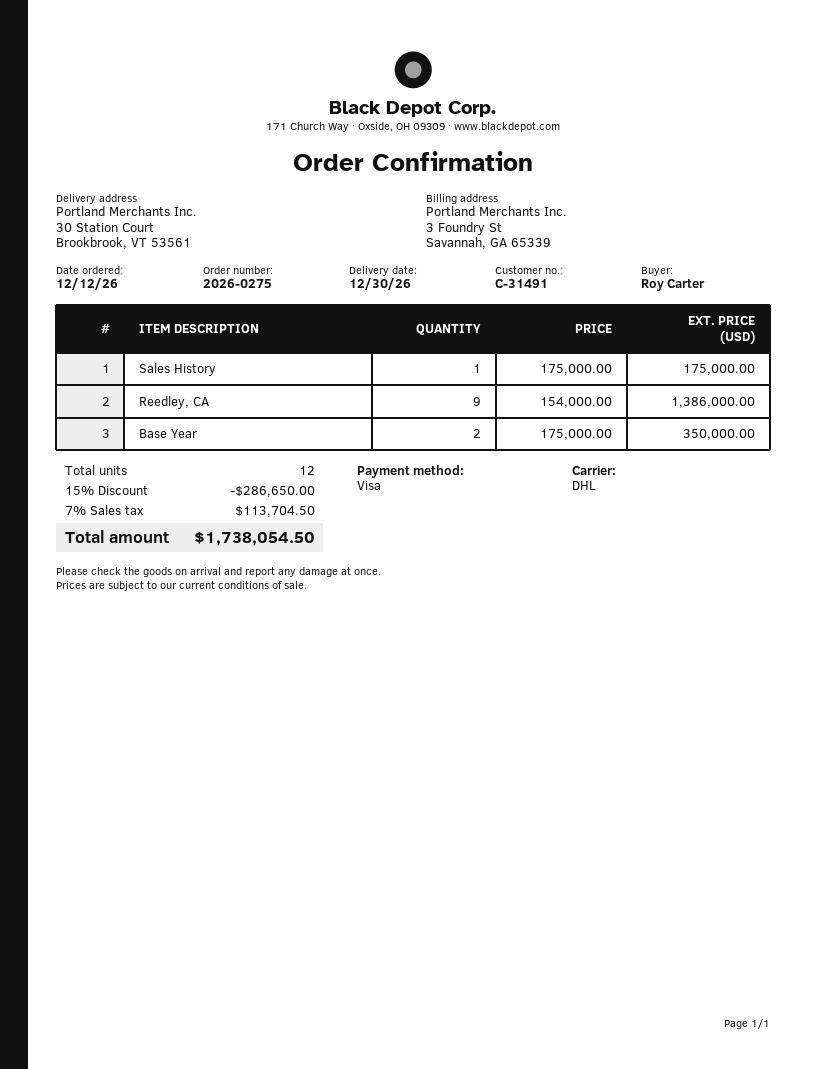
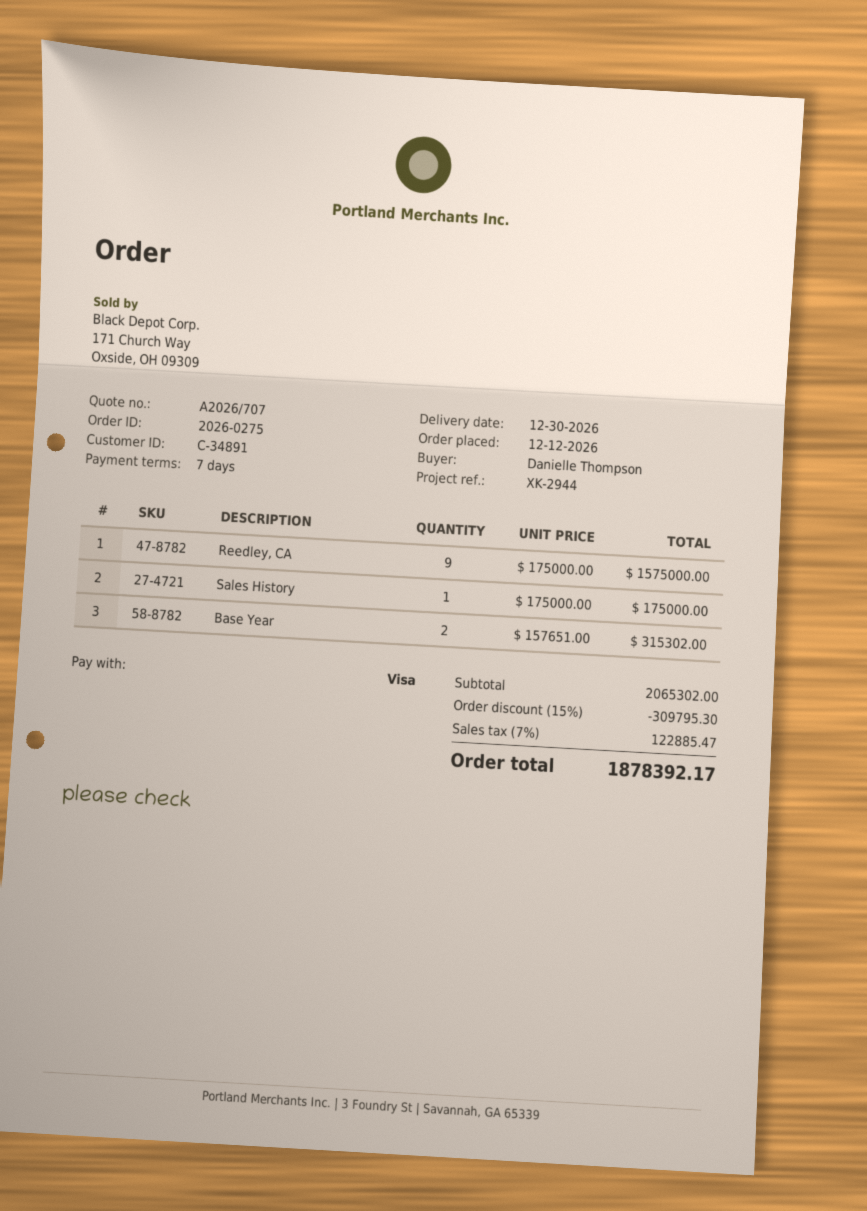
customer number: C-31491 -> C-34891
ordered by: Roy Carter -> Danielle Thompson
Reedley, CA: 9 x 154000.00 = 1386000.00 -> 9 x 175000.00 = 1575000.00
Base Year: 2 x 175000.00 = 350000.00 -> 2 x 157651.00 = 315302.00
discount: 15% = 286650.00 -> 15% = 309795.30
tax: 7% = 113704.50 -> 7% = 122885.47
total: 1738054.50 -> 1878392.17

